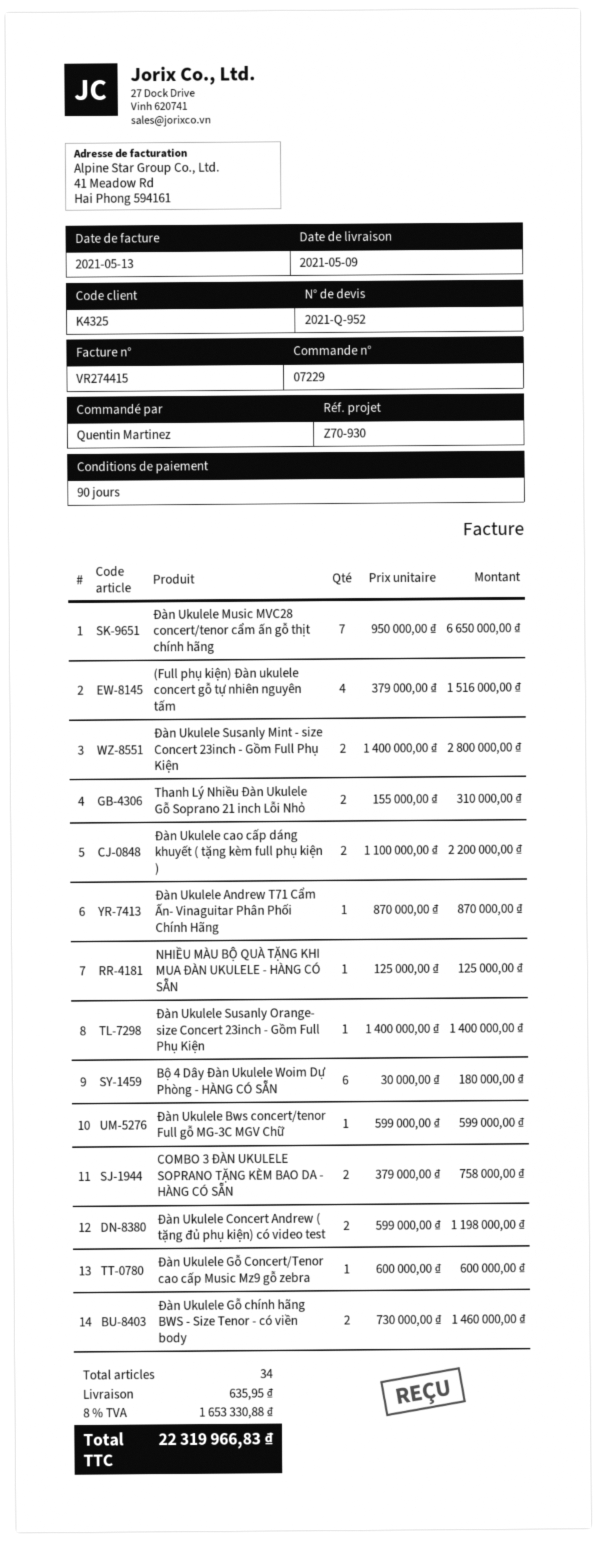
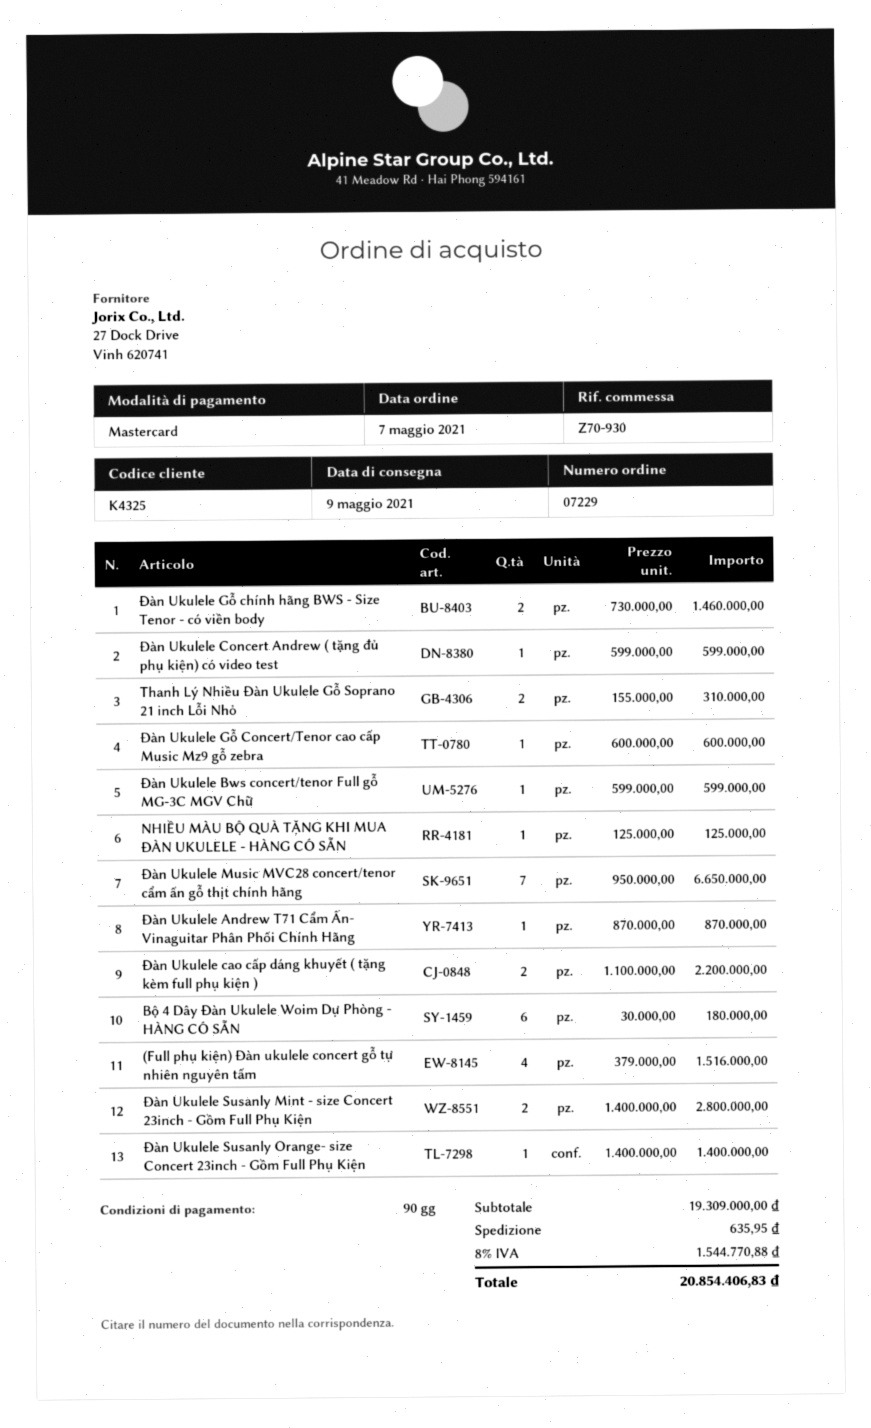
COMBO 3 ĐÀN UKULELE SOPRANO TẶNG KÈM BAO DA - HÀNG CÓ SẴN: 2 x 379000.00 = 758000.00 -> none
Đàn Ukulele Concert Andrew ( tặng đủ phụ kiện) có video test: 2 x 599000.00 = 1198000.00 -> 1 x 599000.00 = 599000.00
tax: 8% = 1653330.88 -> 8% = 1544770.88
total: 22319966.83 -> 20854406.83

